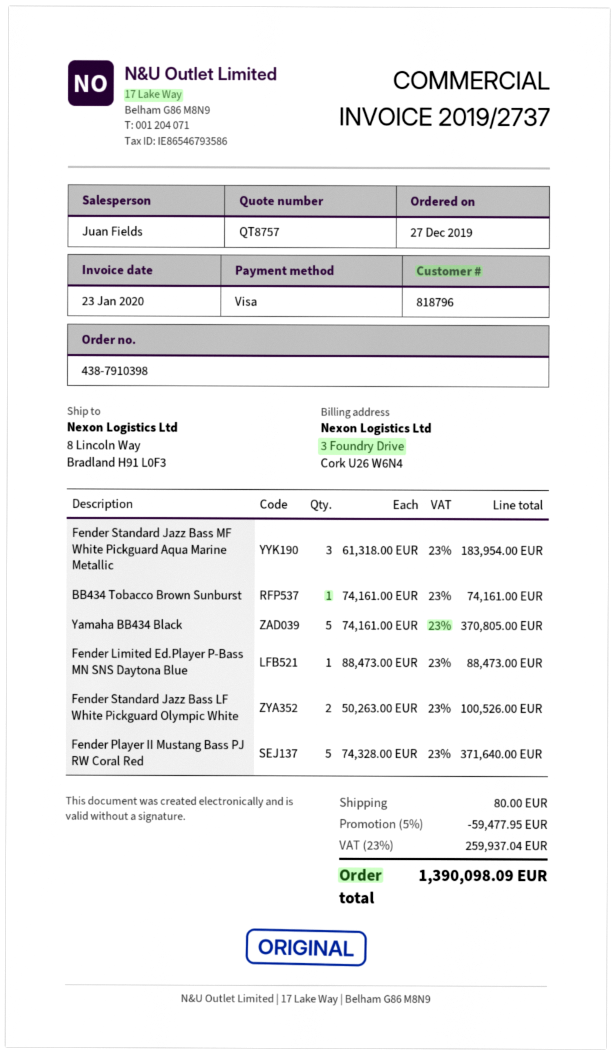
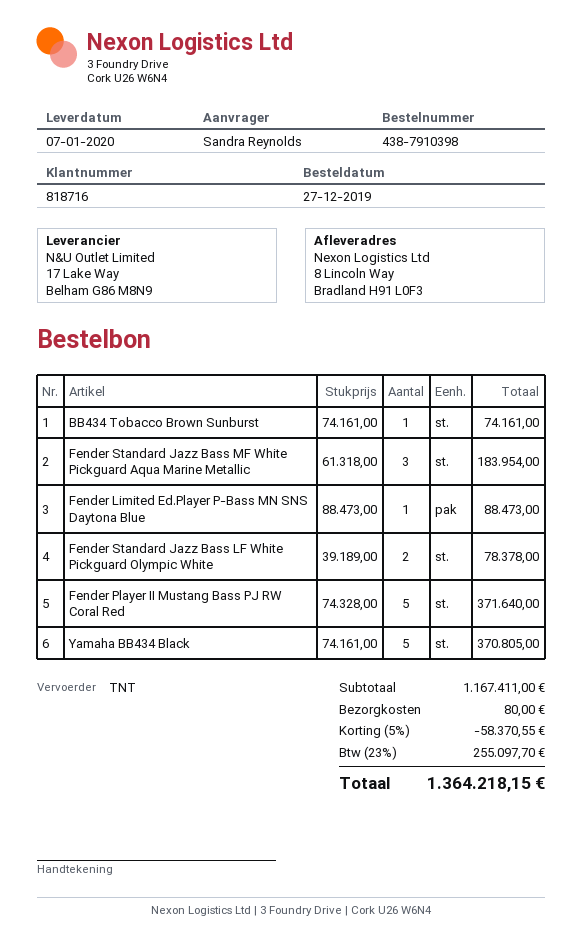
customer number: 818796 -> 818716
Fender Standard Jazz Bass LF White Pickguard Olympic White: 2 x 50263.00 = 100526.00 -> 2 x 39189.00 = 78378.00
discount: 5% = 59477.95 -> 5% = 58370.55
tax: 23% = 259937.04 -> 23% = 255097.70
total: 1390098.09 -> 1364218.15

